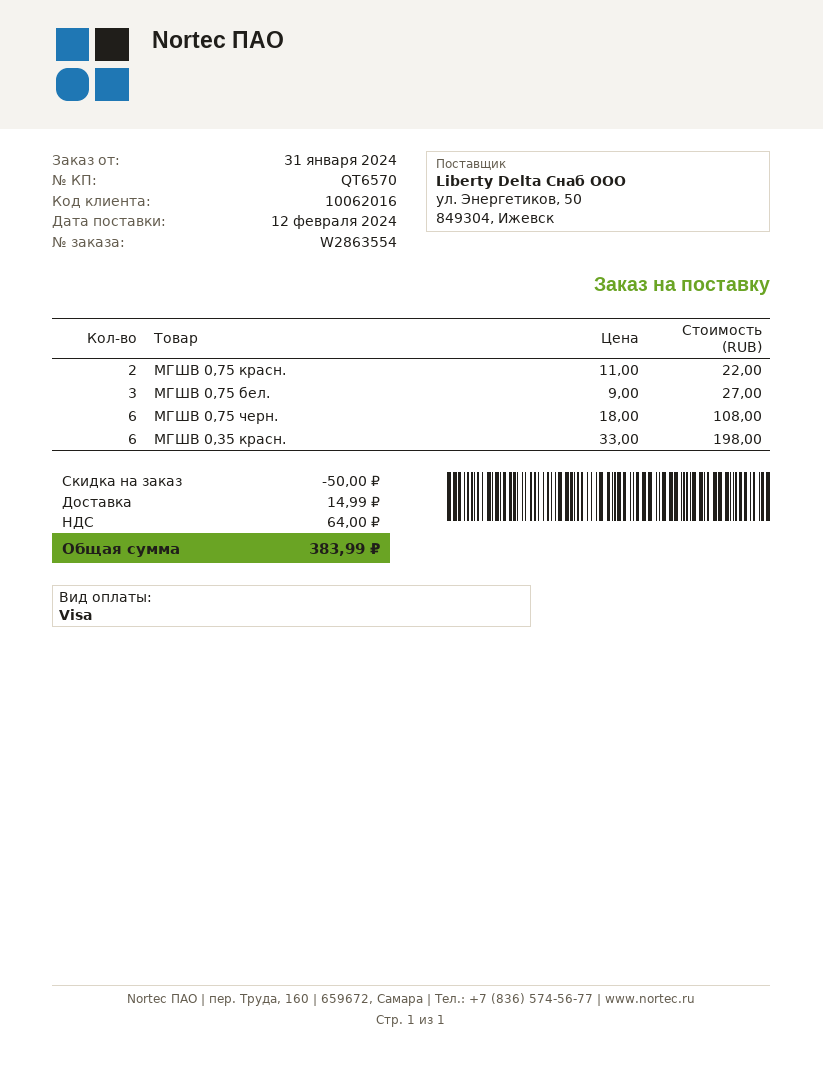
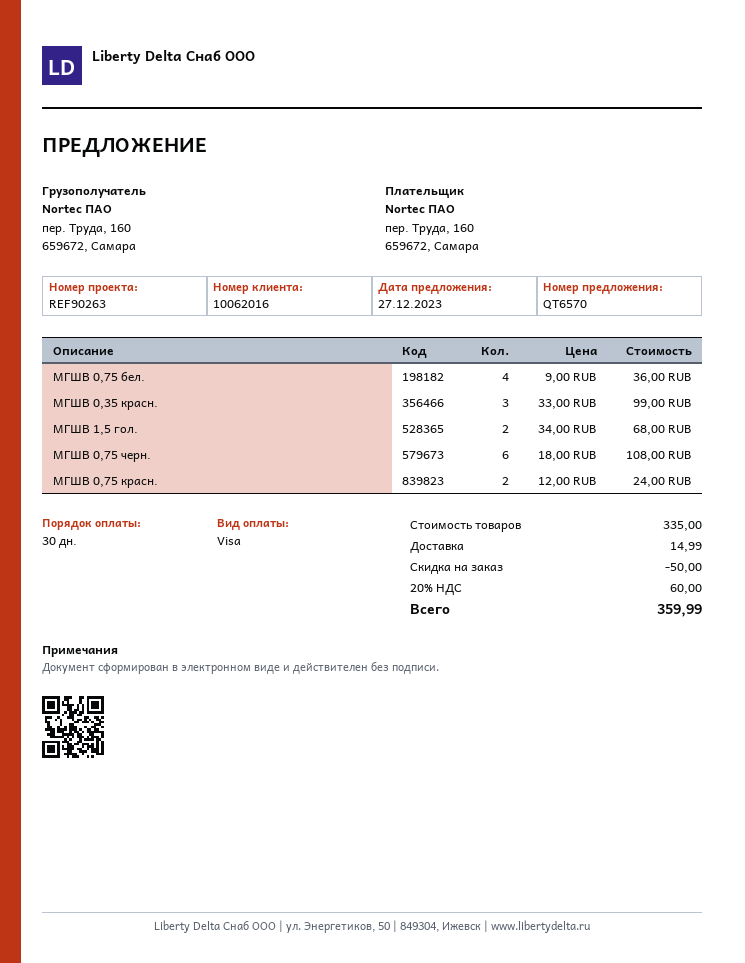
МГШВ 0,75 красн.: 2 x 11.00 = 22.00 -> 2 x 12.00 = 24.00
МГШВ 0,75 бел.: 3 x 9.00 = 27.00 -> 4 x 9.00 = 36.00
МГШВ 0,35 красн.: 6 x 33.00 = 198.00 -> 3 x 33.00 = 99.00
МГШВ 1,5 гол.: none -> 2 x 34.00 = 68.00
tax: 64.00 -> 60.00
total: 383.99 -> 359.99

